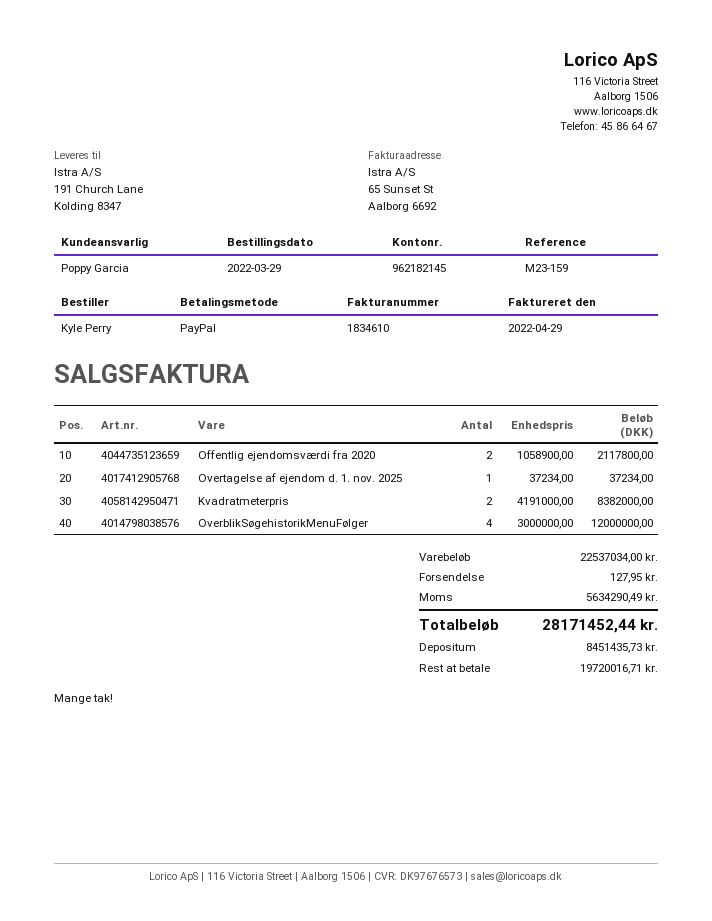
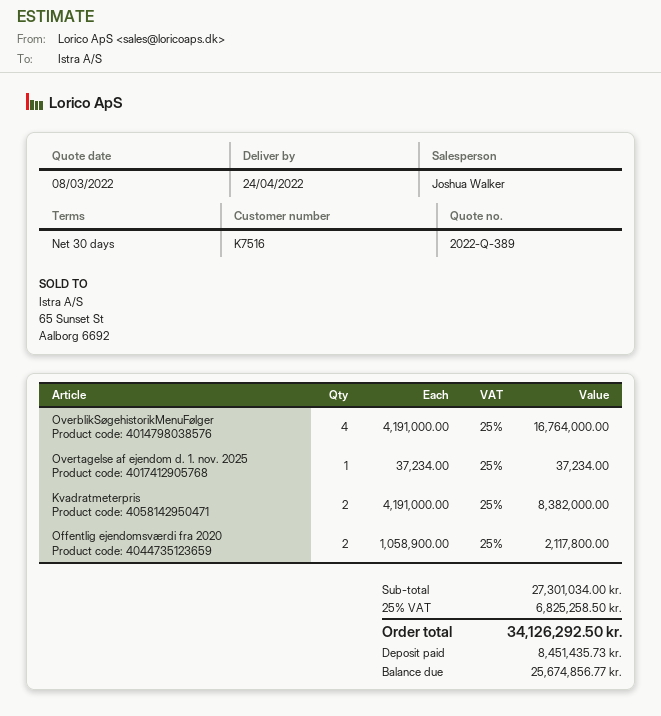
sales rep: Poppy Garcia -> Joshua Walker
OverblikSøgehistorikMenuFølger: 4 x 3000000.00 = 12000000.00 -> 4 x 4191000.00 = 16764000.00
subtotal: 22537034.00 -> 27301034.00
shipping: 127.95 -> none
tax: 5634290.49 -> 6825258.50
total: 28171452.44 -> 34126292.50
balance: 19720016.71 -> 25674856.77

